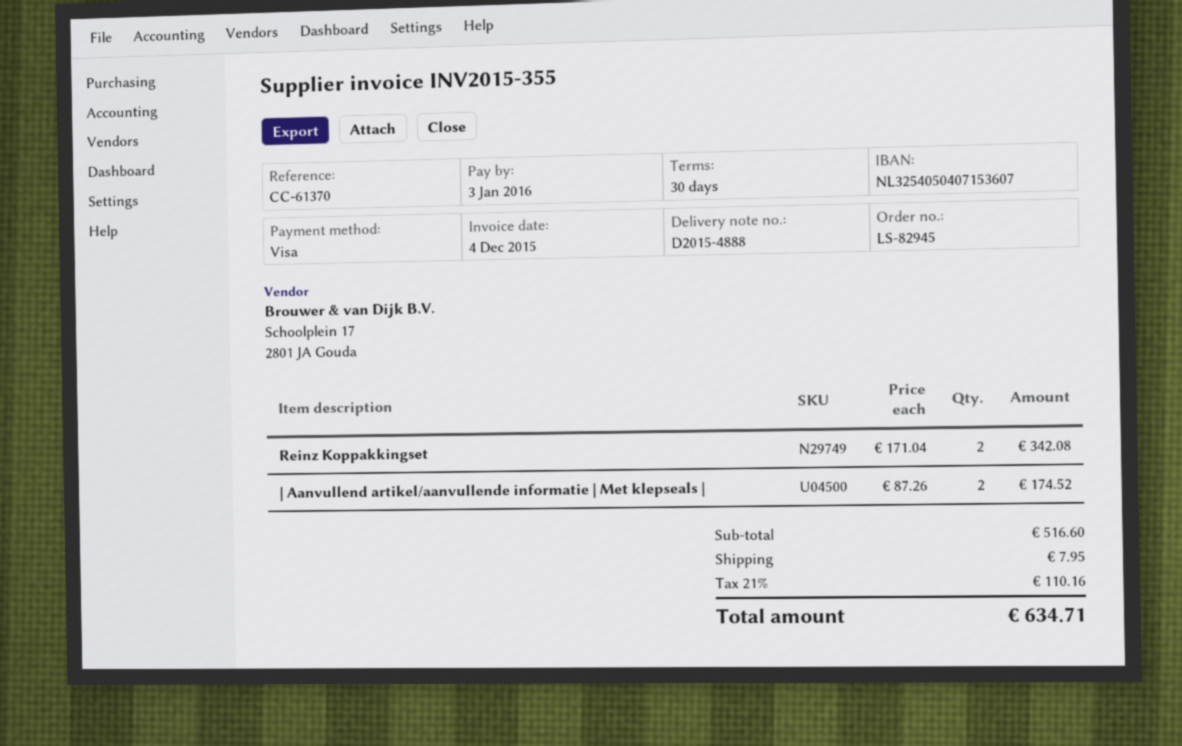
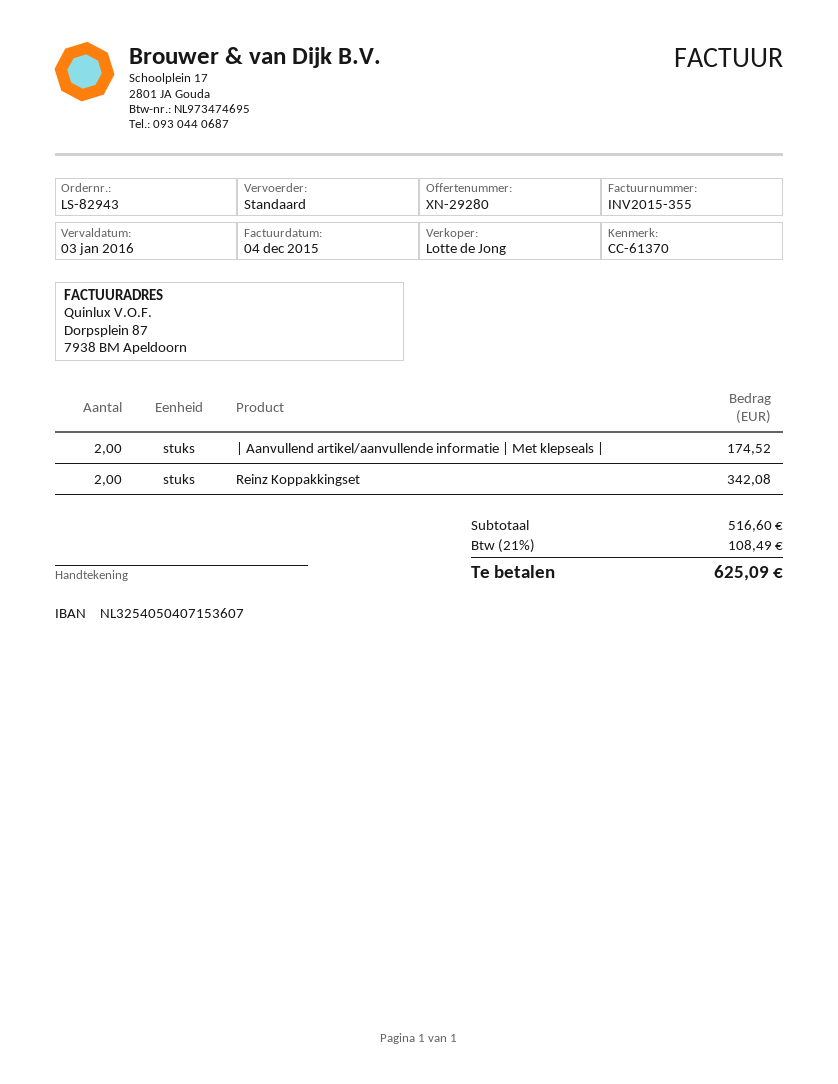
order number: LS-82945 -> LS-82943
shipping: 7.95 -> none
tax: 21% = 110.16 -> 21% = 108.49
total: 634.71 -> 625.09

